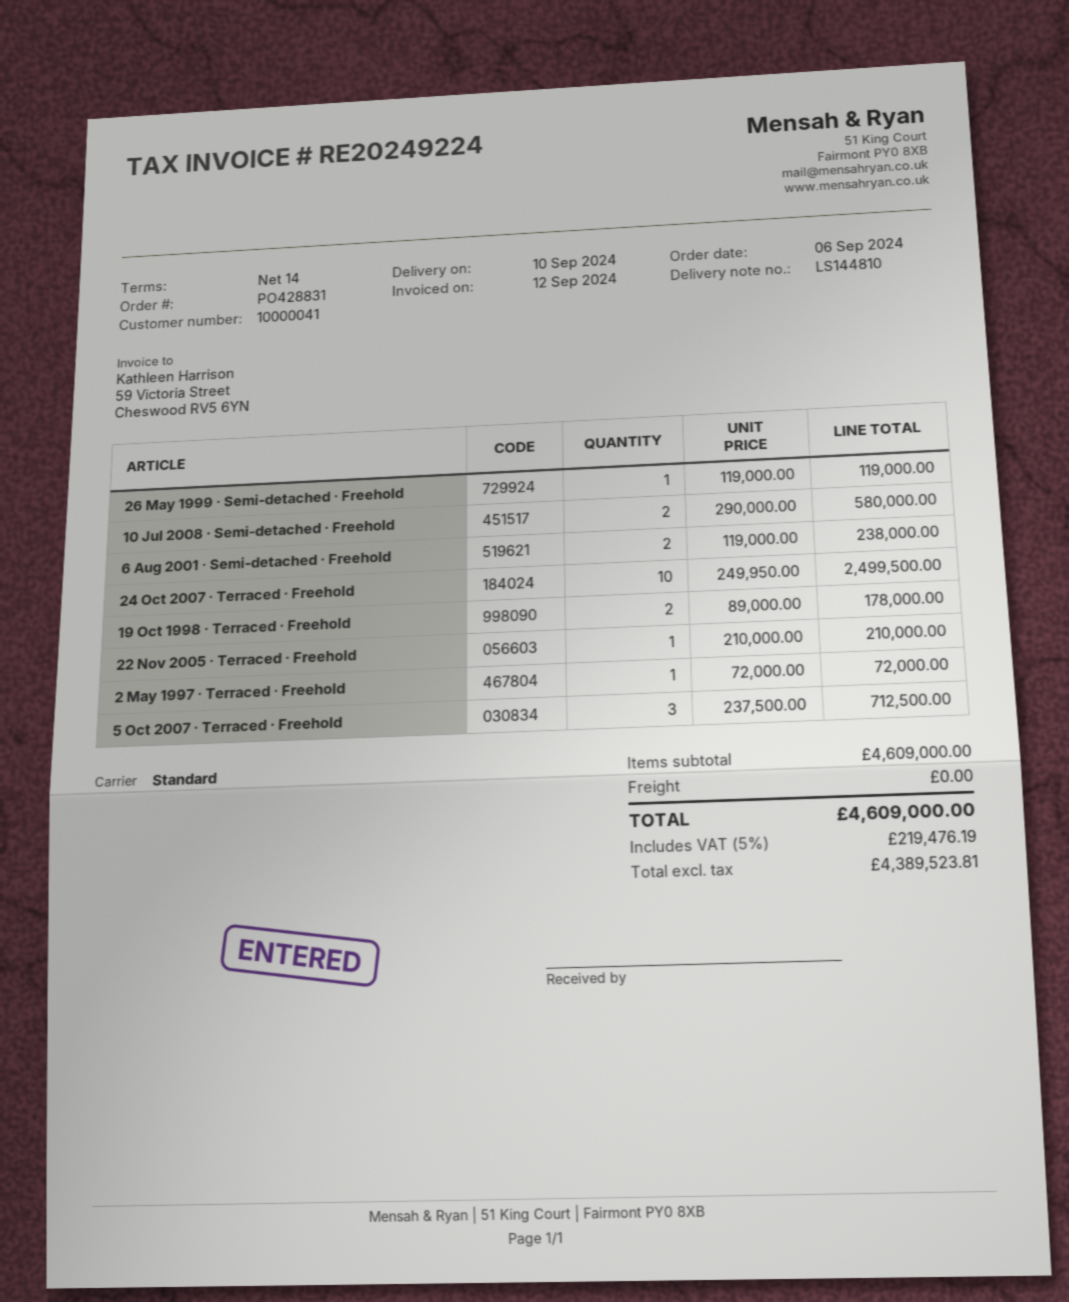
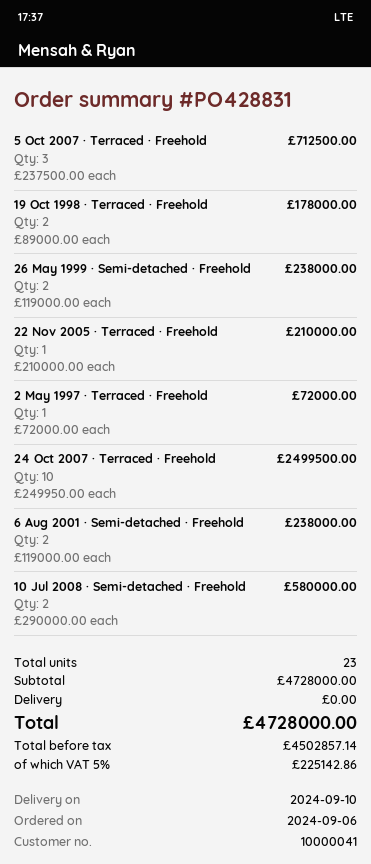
26 May 1999 · Semi-detached · Freehold: 1 x 119000.00 = 119000.00 -> 2 x 119000.00 = 238000.00
subtotal: 4609000.00 -> 4728000.00
net: 4389523.81 -> 4502857.14
tax: 5% = 219476.19 -> 5% = 225142.86
total: 4609000.00 -> 4728000.00

